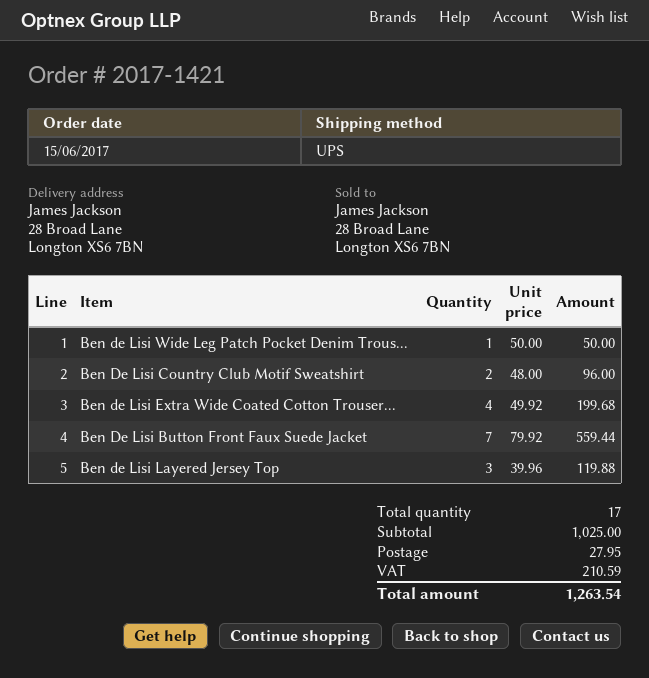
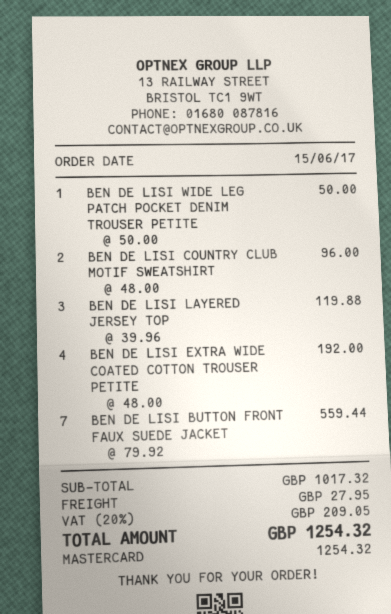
Ben de Lisi Extra Wide Coated Cotton Trouser...: 4 x 49.92 = 199.68 -> 4 x 48.00 = 192.00
subtotal: 1025.00 -> 1017.32
tax: 210.59 -> 209.05
total: 1263.54 -> 1254.32

